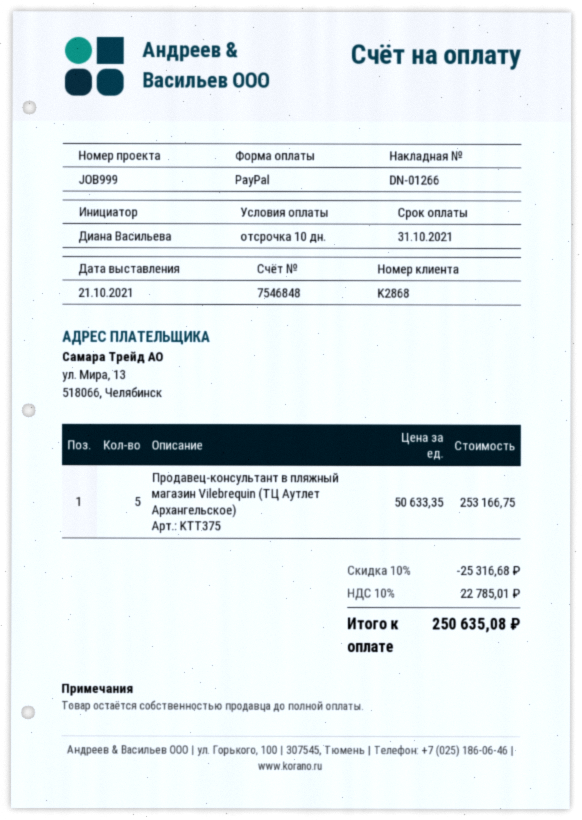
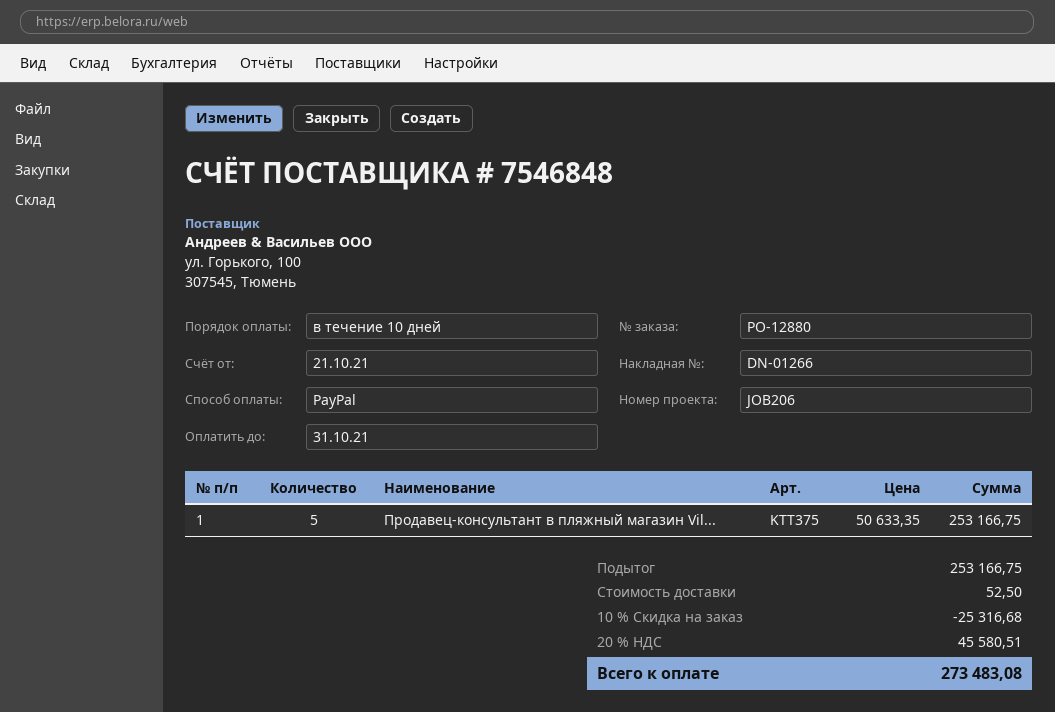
reference: JOB999 -> JOB206
shipping: none -> 52.50
tax: 10% = 22785.01 -> 20% = 45580.51
total: 250635.08 -> 273483.08

